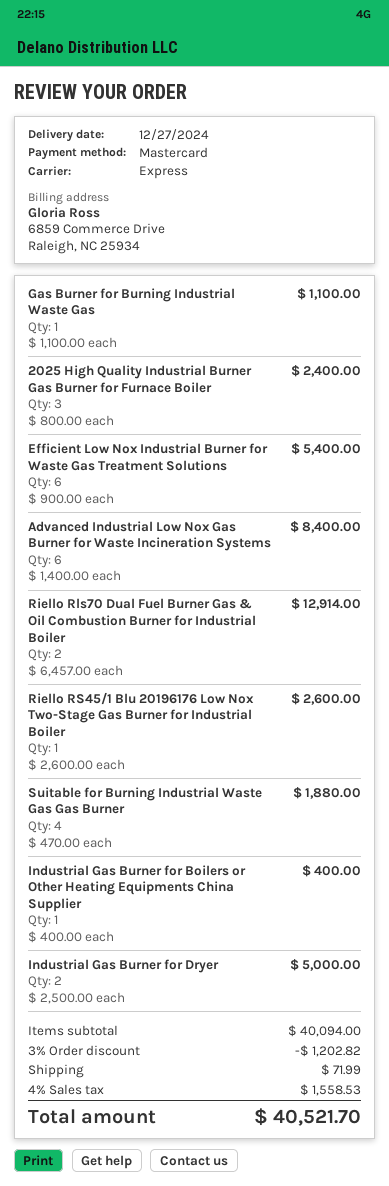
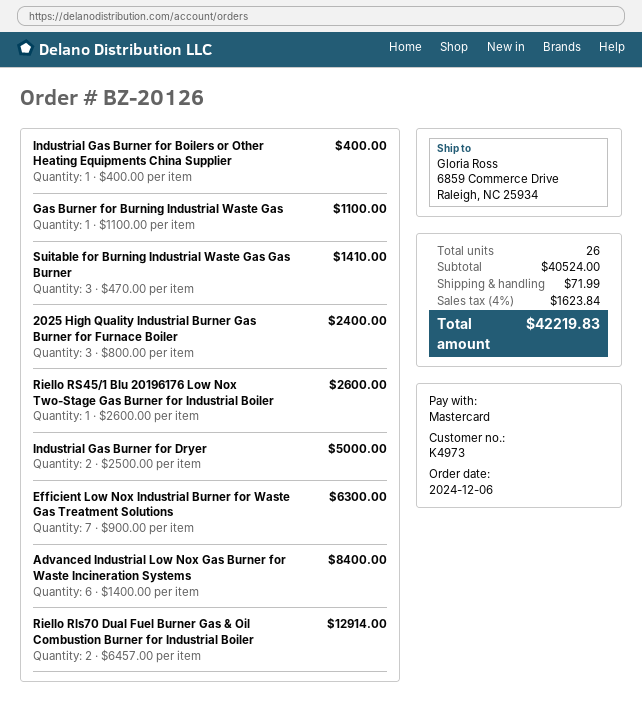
Efficient Low Nox Industrial Burner for Waste Gas Treatment Solutions: 6 x 900.00 = 5400.00 -> 7 x 900.00 = 6300.00
Suitable for Burning Industrial Waste Gas Gas Burner: 4 x 470.00 = 1880.00 -> 3 x 470.00 = 1410.00
subtotal: 40094.00 -> 40524.00
discount: 3% = 1202.82 -> none
tax: 4% = 1558.53 -> 4% = 1623.84
total: 40521.70 -> 42219.83

